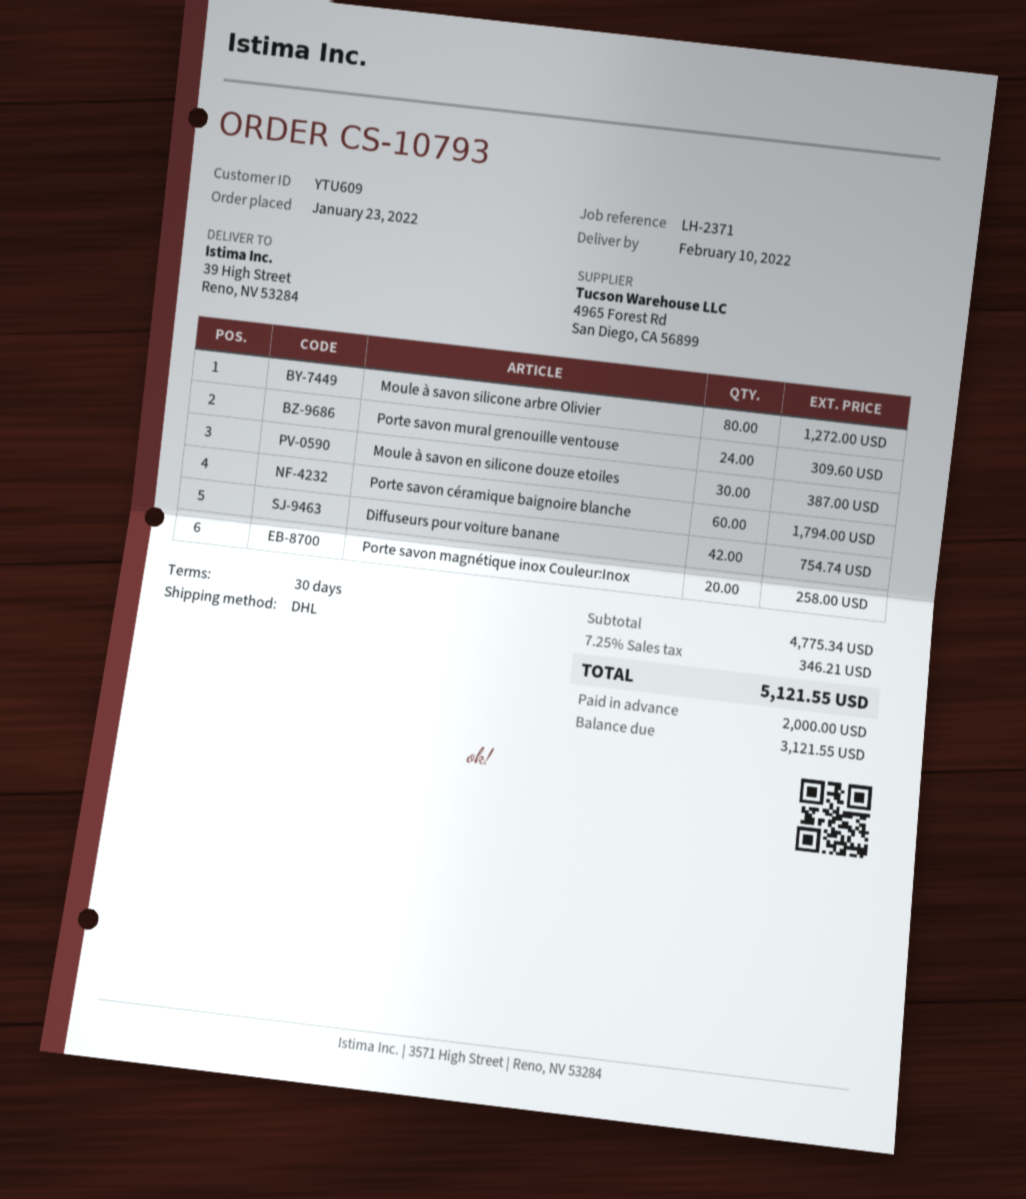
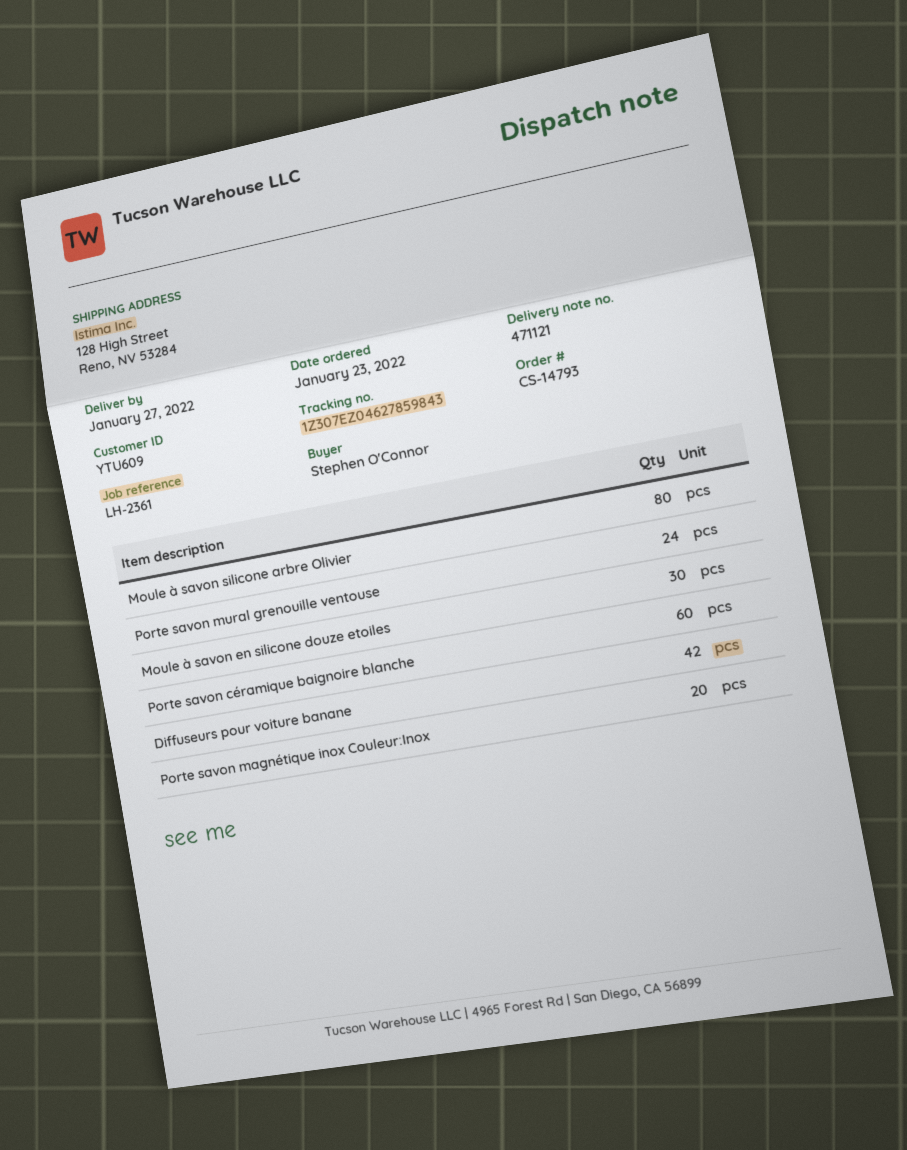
order number: CS-10793 -> CS-14793
delivery date: 2022-02-10 -> 2022-01-27
reference: LH-2371 -> LH-2361
ship to: 39 High Street, Reno, NV 53284 -> 128 High Street, Reno, NV 53284

